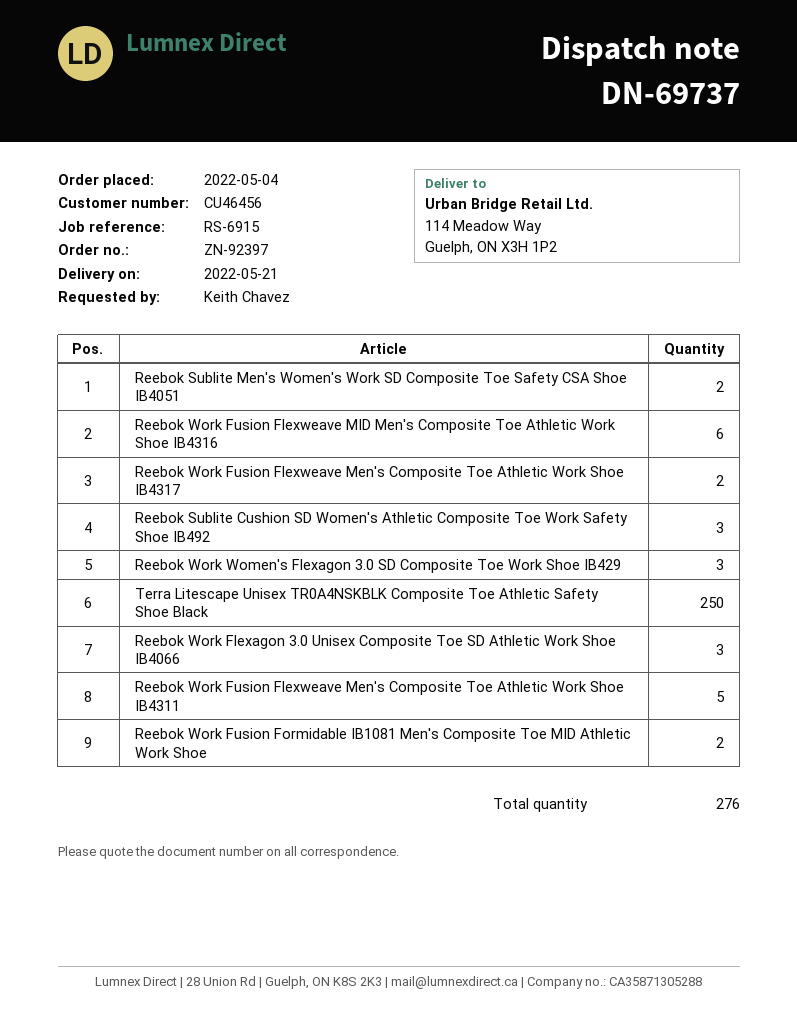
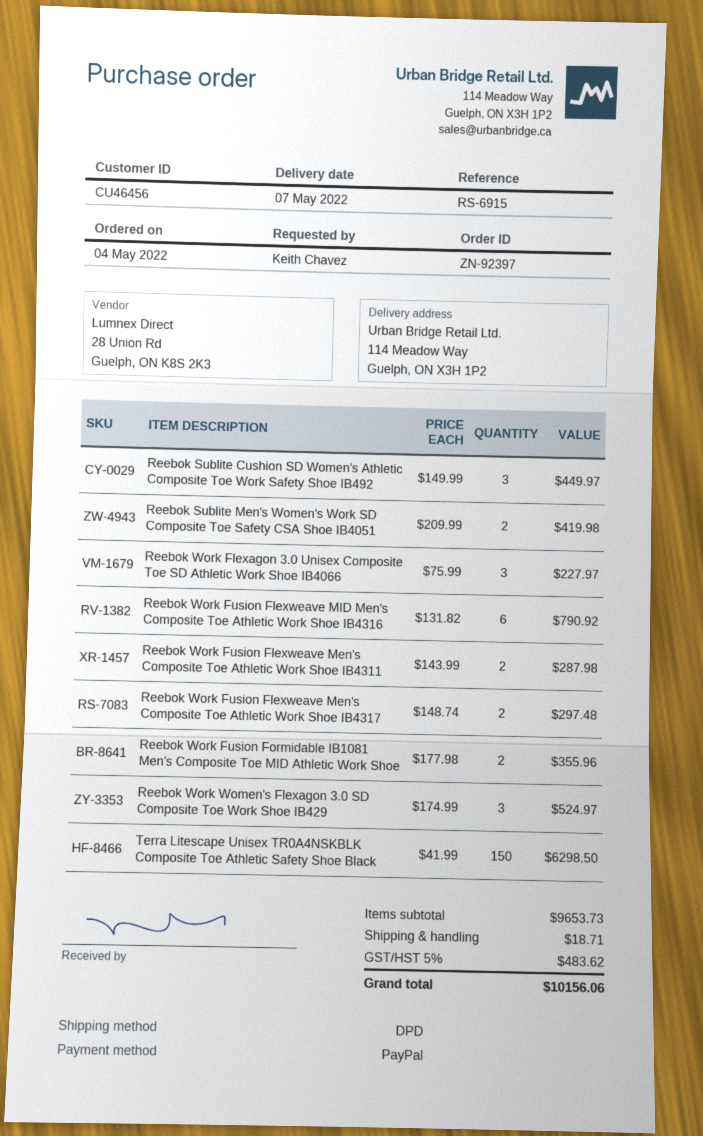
delivery date: 2022-05-21 -> 2022-05-07
Terra Litescape Unisex TR0A4NSKBLK Composite Toe Athletic Safety Shoe Black: 250 -> 150
Reebok Work Fusion Flexweave Men's Composite Toe Athletic Work Shoe IB4311: 5 -> 2

